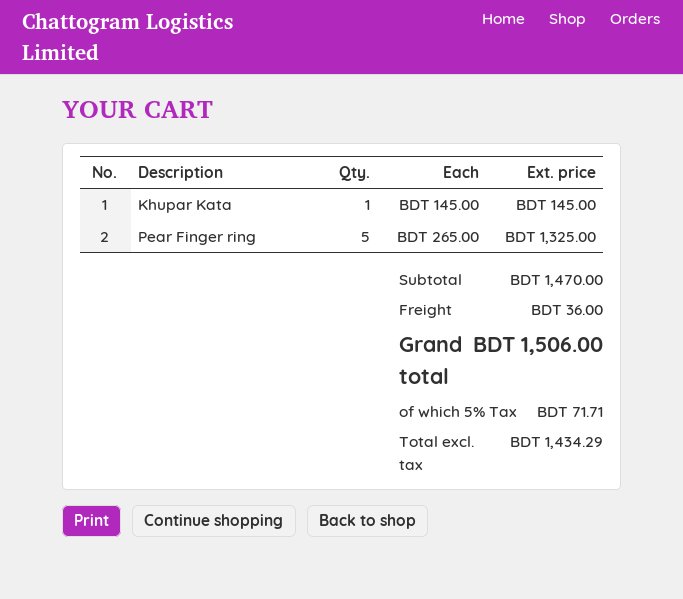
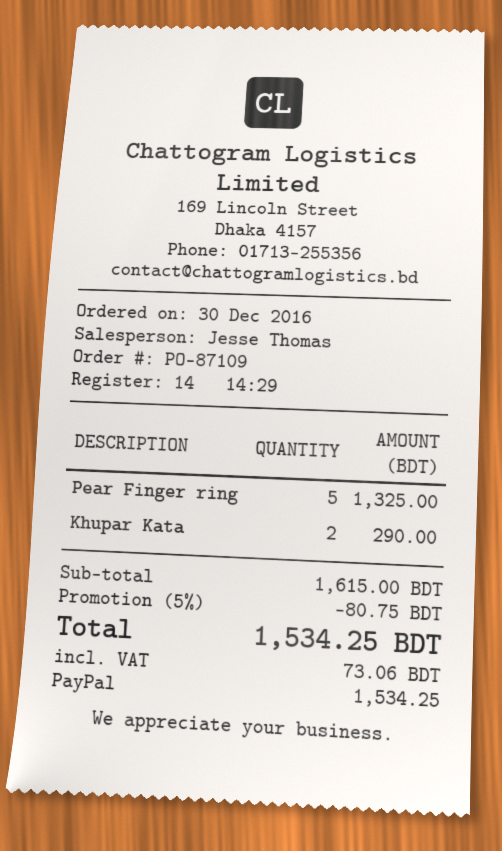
Khupar Kata: 1 for 145.00 -> 2 for 290.00
subtotal: 1470.00 -> 1615.00
discount: none -> 5% = 80.75
shipping: 36.00 -> none
tax: 71.71 -> 73.06
total: 1506.00 -> 1534.25

